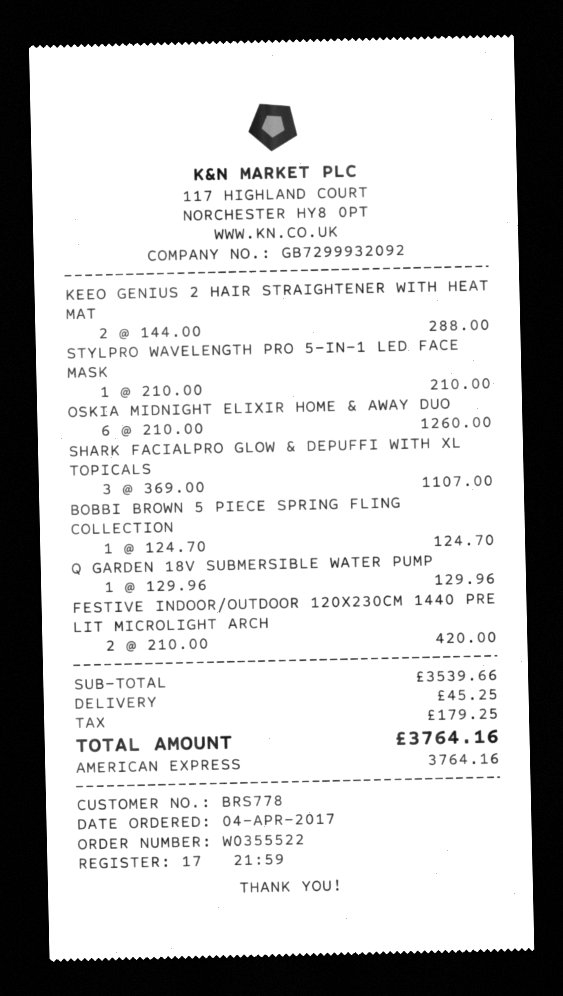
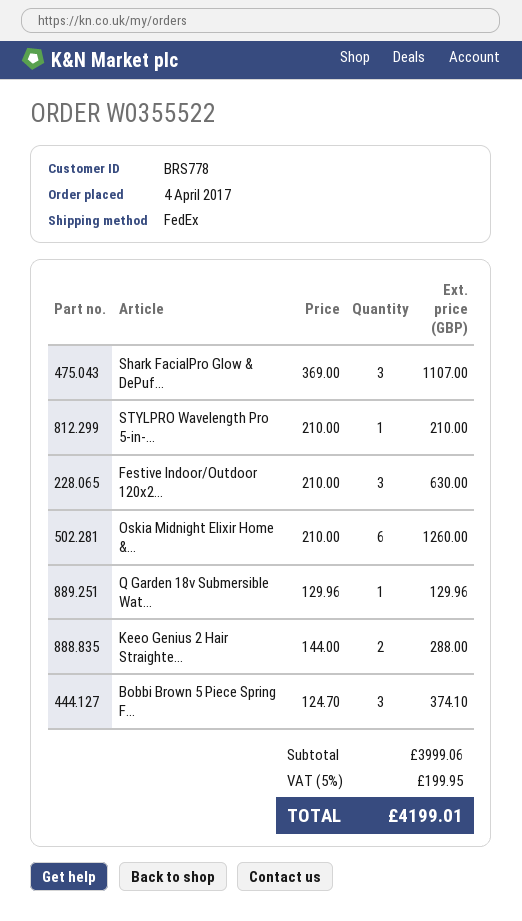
BOBBI BROWN 5 PIECE SPRING FLING COLLECTION: 1 x 124.70 = 124.70 -> 3 x 124.70 = 374.10
FESTIVE INDOOR/OUTDOOR 120X230CM 1440 PRE LIT MICROLIGHT ARCH: 2 x 210.00 = 420.00 -> 3 x 210.00 = 630.00
subtotal: 3539.66 -> 3999.06
shipping: 45.25 -> none
tax: 179.25 -> 199.95
total: 3764.16 -> 4199.01

